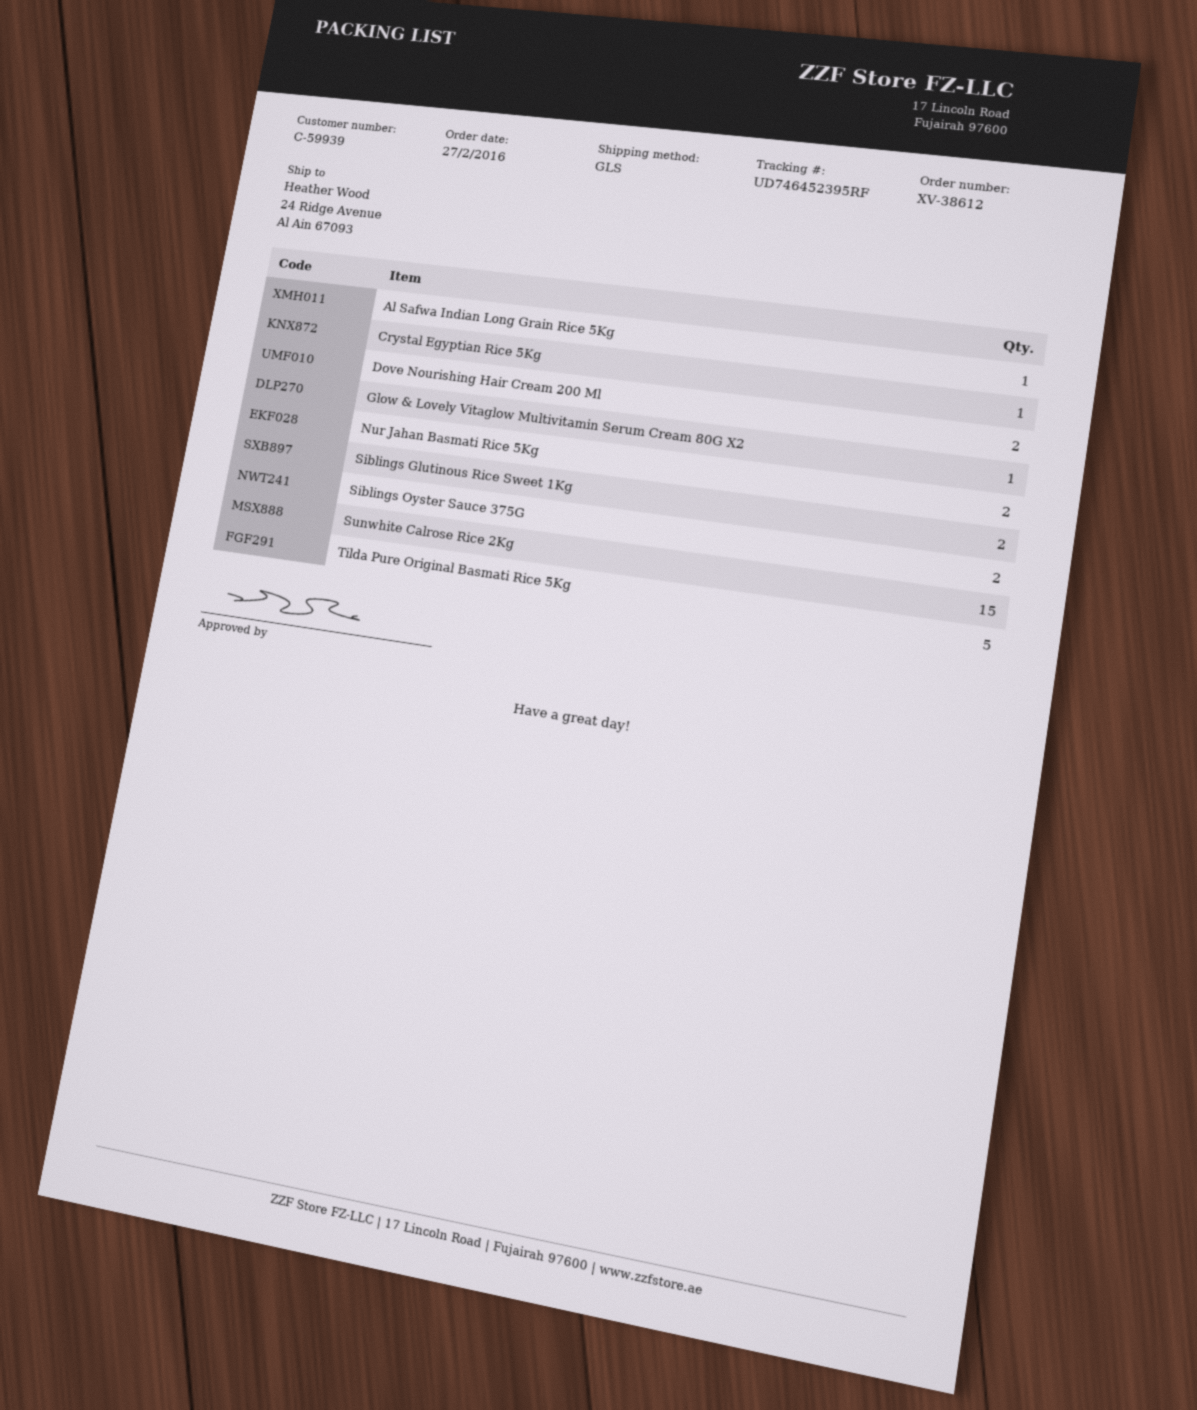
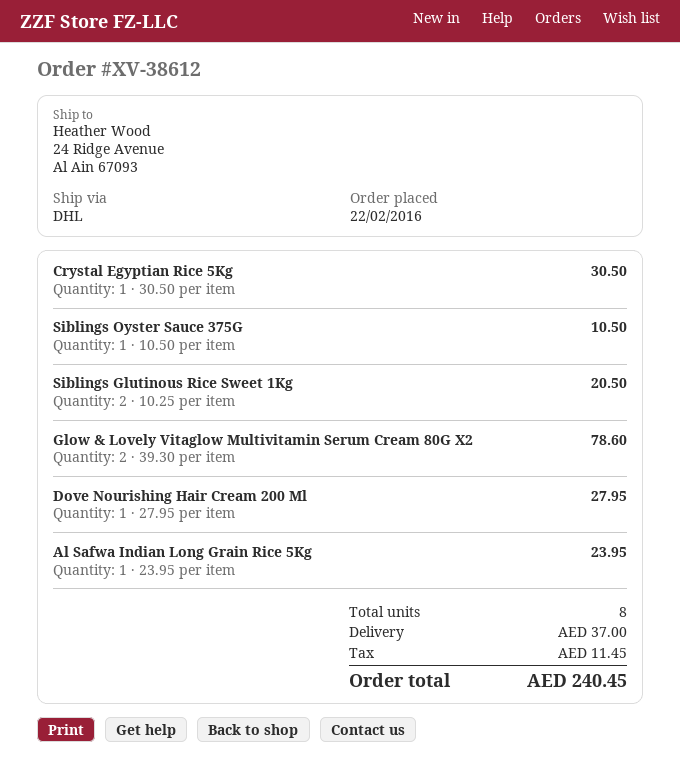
order date: 2016-02-27 -> 2016-02-22
shipping method: GLS -> DHL
Dove Nourishing Hair Cream 200 Ml: 2 -> 1
Glow & Lovely Vitaglow Multivitamin Serum Cream 80G X2: 1 -> 2
Nur Jahan Basmati Rice 5Kg: 2 -> none
Siblings Oyster Sauce 375G: 2 -> 1
Sunwhite Calrose Rice 2Kg: 15 -> none
Tilda Pure Original Basmati Rice 5Kg: 5 -> none

